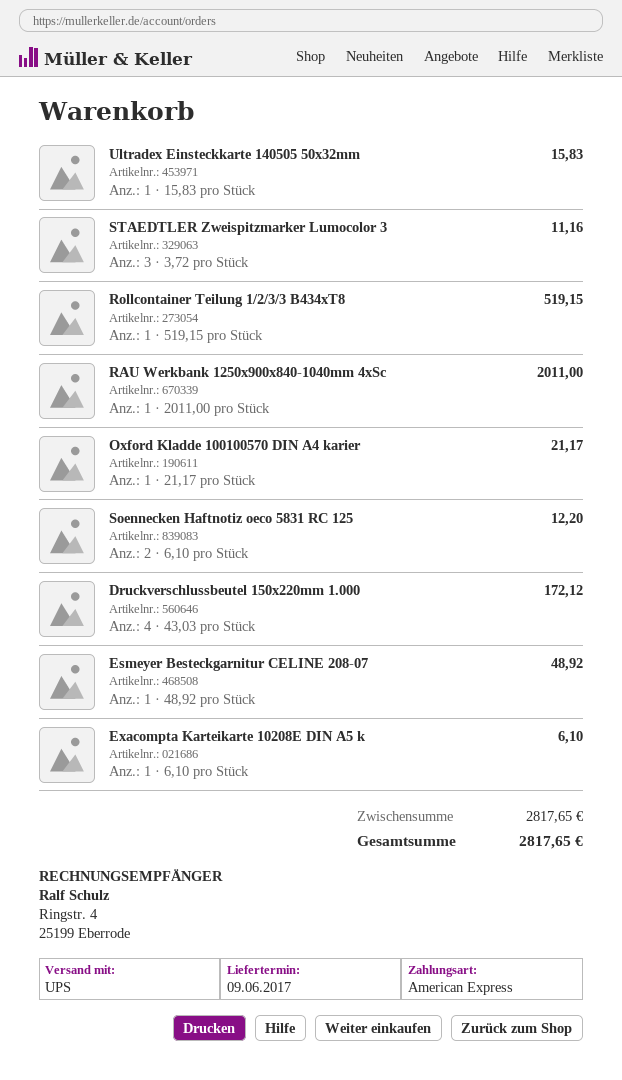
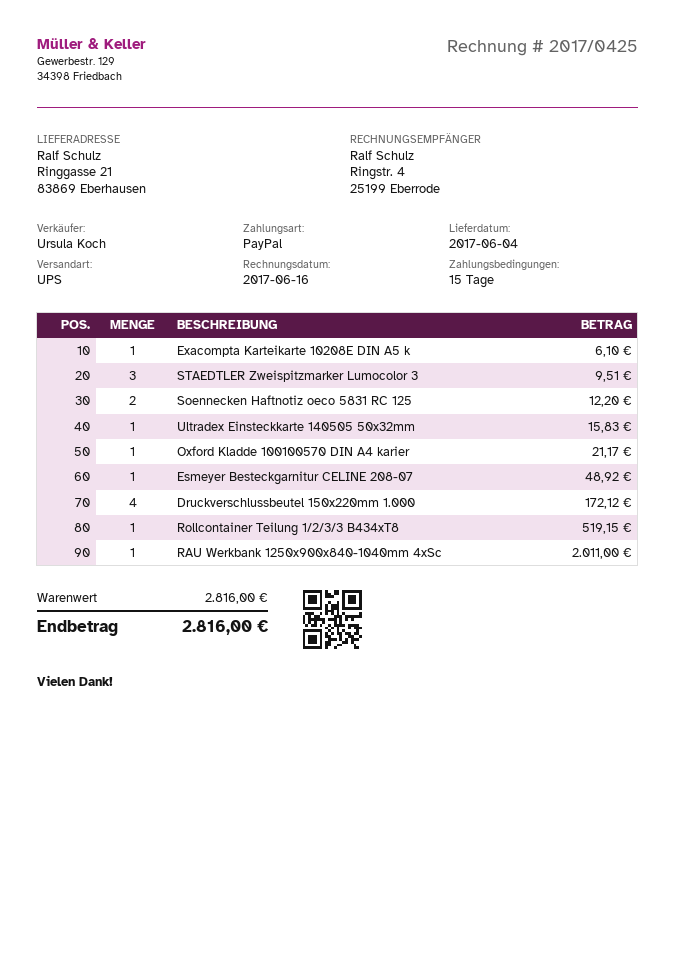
delivery date: 2017-06-09 -> 2017-06-04
payment method: American Express -> PayPal
STAEDTLER Zweispitzmarker Lumocolor 3: 3 for 11.16 -> 3 for 9.51
subtotal: 2817.65 -> 2816.00
total: 2817.65 -> 2816.00

